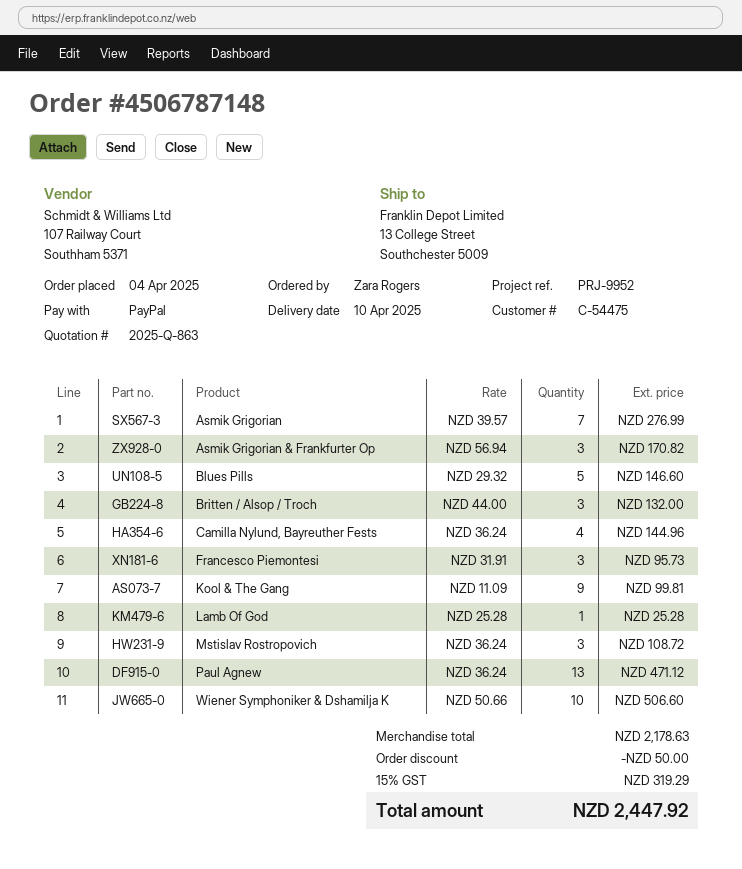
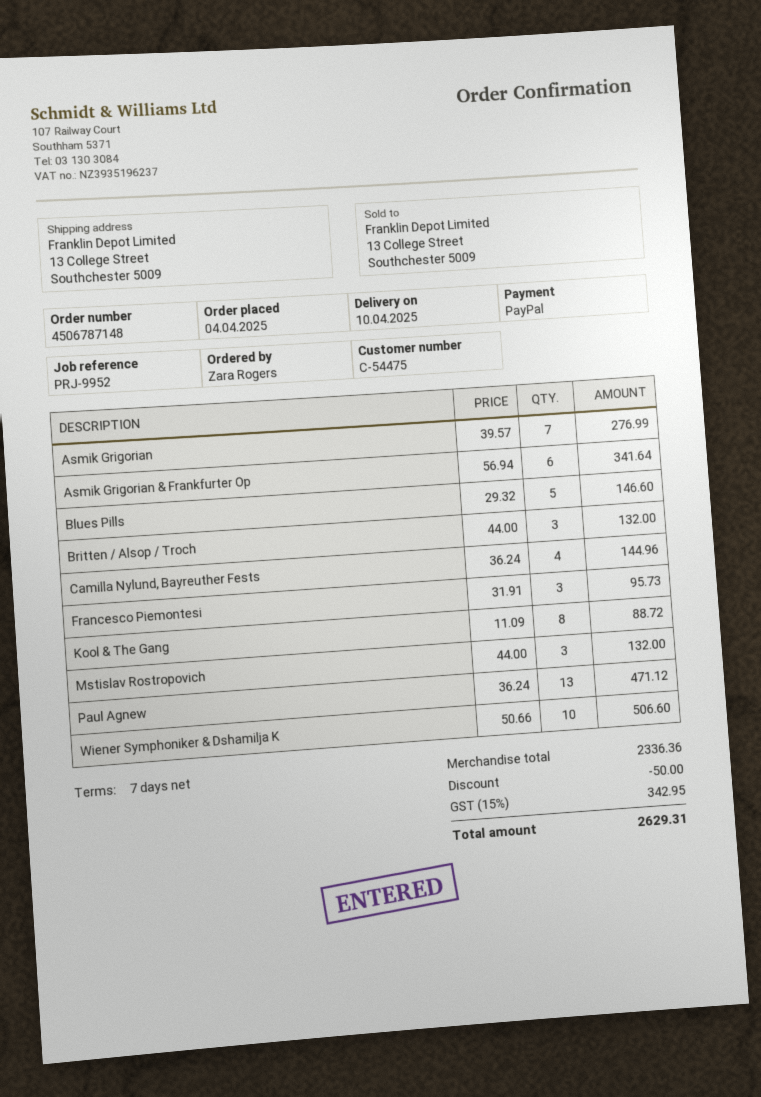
Asmik Grigorian & Frankfurter Op: 3 x 56.94 = 170.82 -> 6 x 56.94 = 341.64
Kool & The Gang: 9 x 11.09 = 99.81 -> 8 x 11.09 = 88.72
Lamb Of God: 1 x 25.28 = 25.28 -> none
Mstislav Rostropovich: 3 x 36.24 = 108.72 -> 3 x 44.00 = 132.00
subtotal: 2178.63 -> 2336.36
tax: 15% = 319.29 -> 15% = 342.95
total: 2447.92 -> 2629.31

